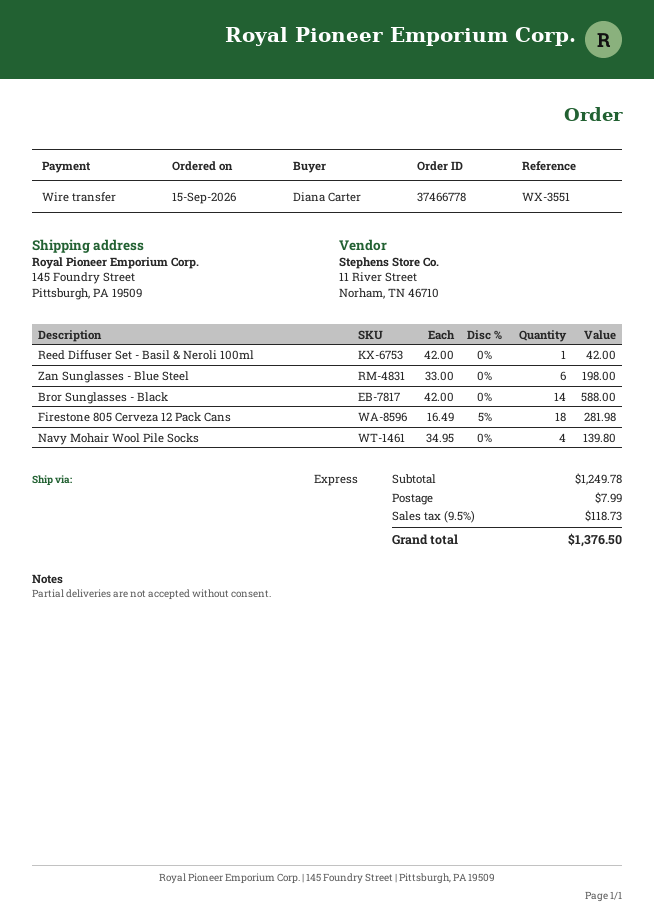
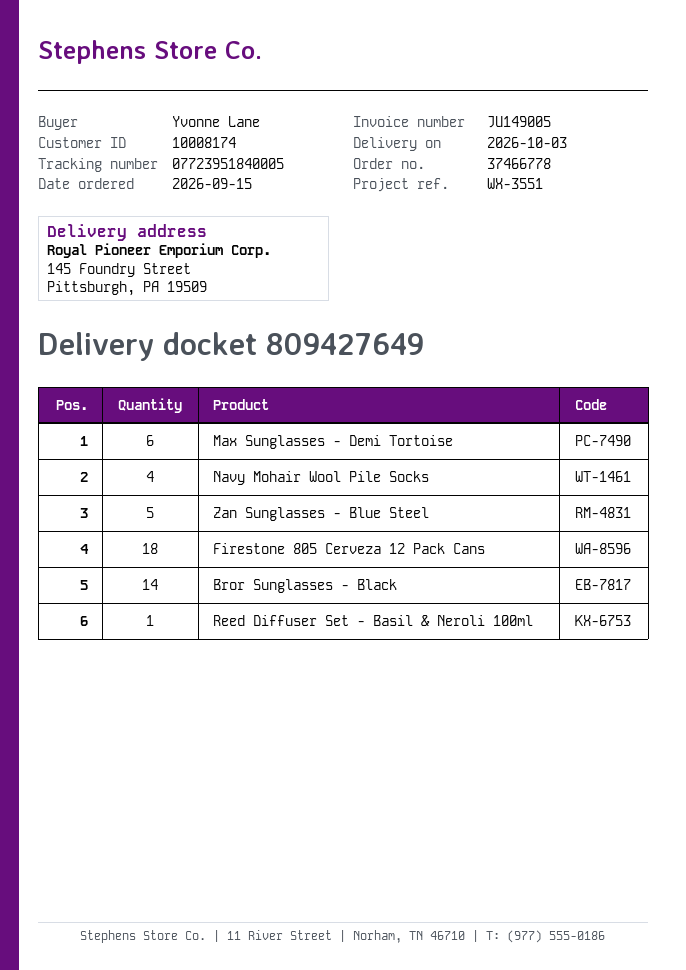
ordered by: Diana Carter -> Yvonne Lane
Zan Sunglasses - Blue Steel: 6 -> 5
Max Sunglasses - Demi Tortoise: none -> 6

